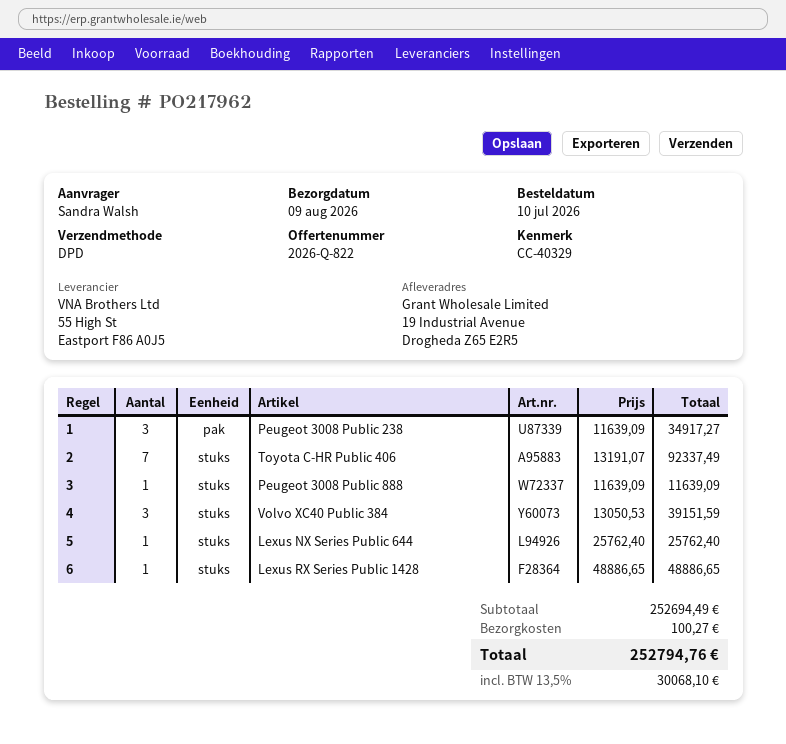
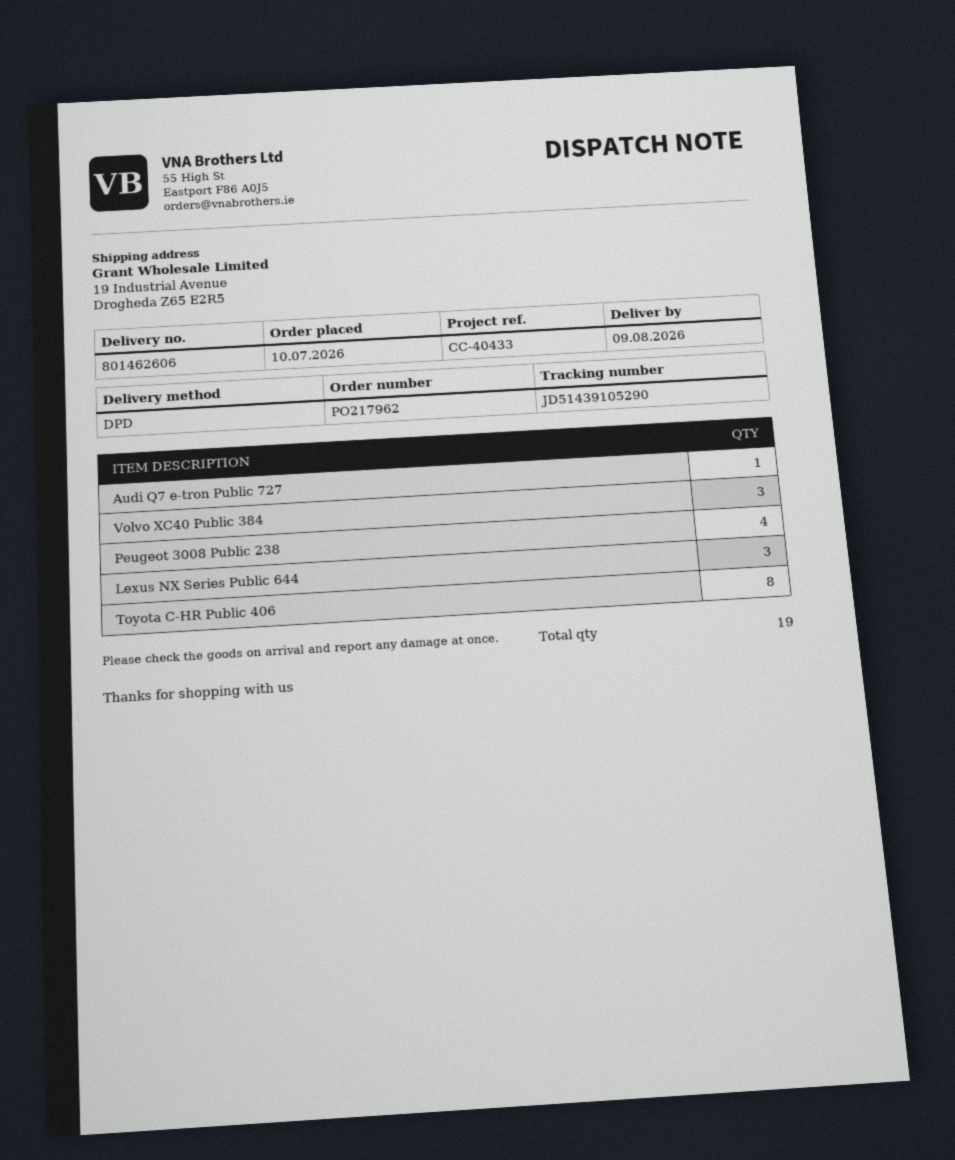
reference: CC-40329 -> CC-40433
Peugeot 3008 Public 238: 3 -> 4
Toyota C-HR Public 406: 7 -> 8
Peugeot 3008 Public 888: 1 -> none
Lexus NX Series Public 644: 1 -> 3
Lexus RX Series Public 1428: 1 -> none
Audi Q7 e-tron Public 727: none -> 1

